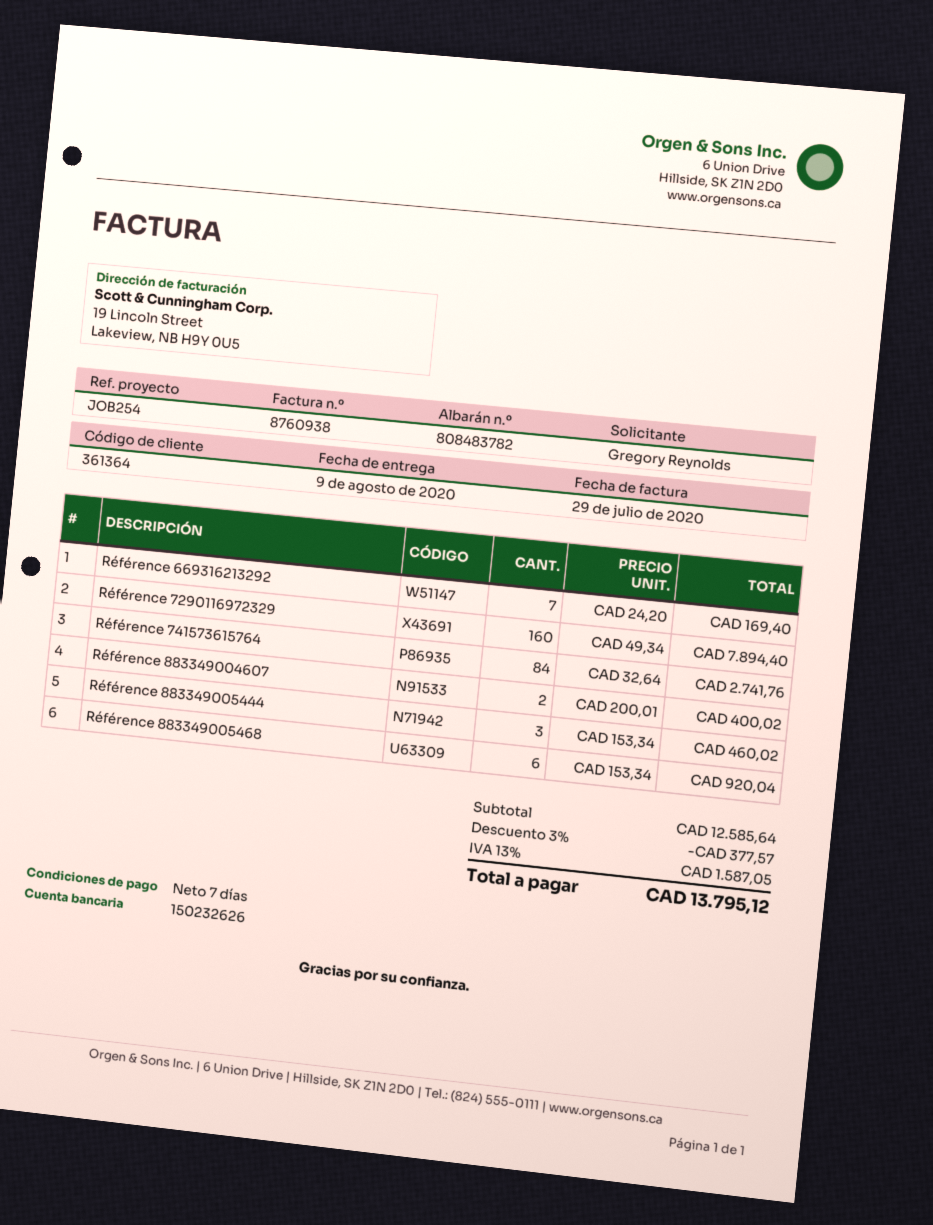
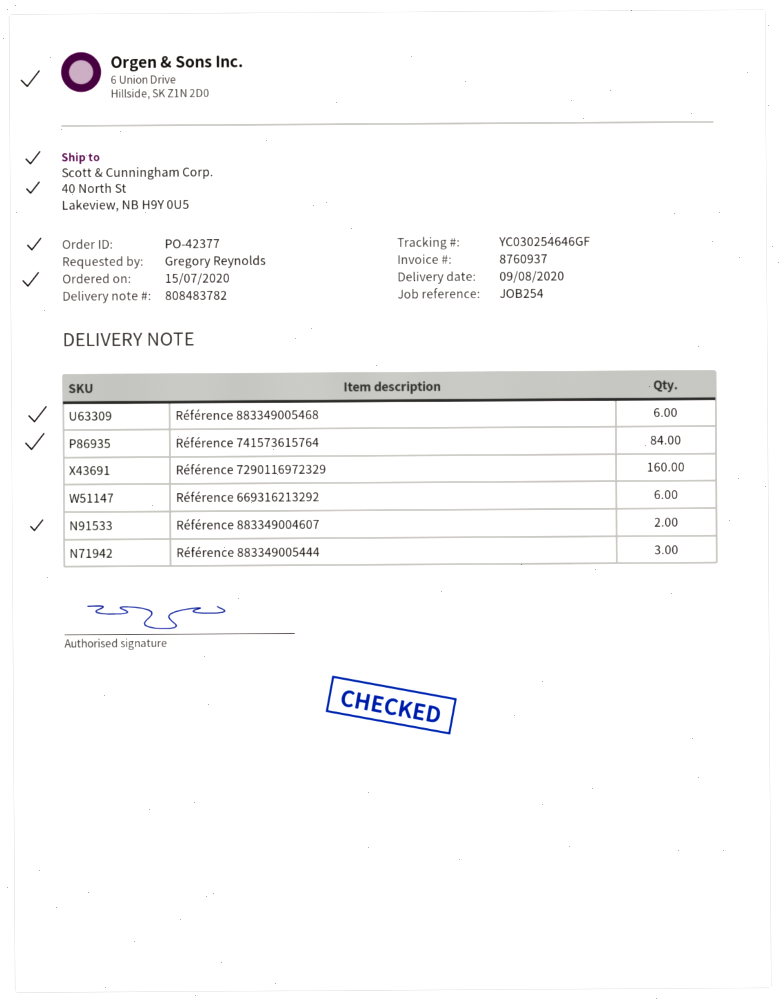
invoice number: 8760938 -> 8760937
Référence 669316213292: 7 -> 6

